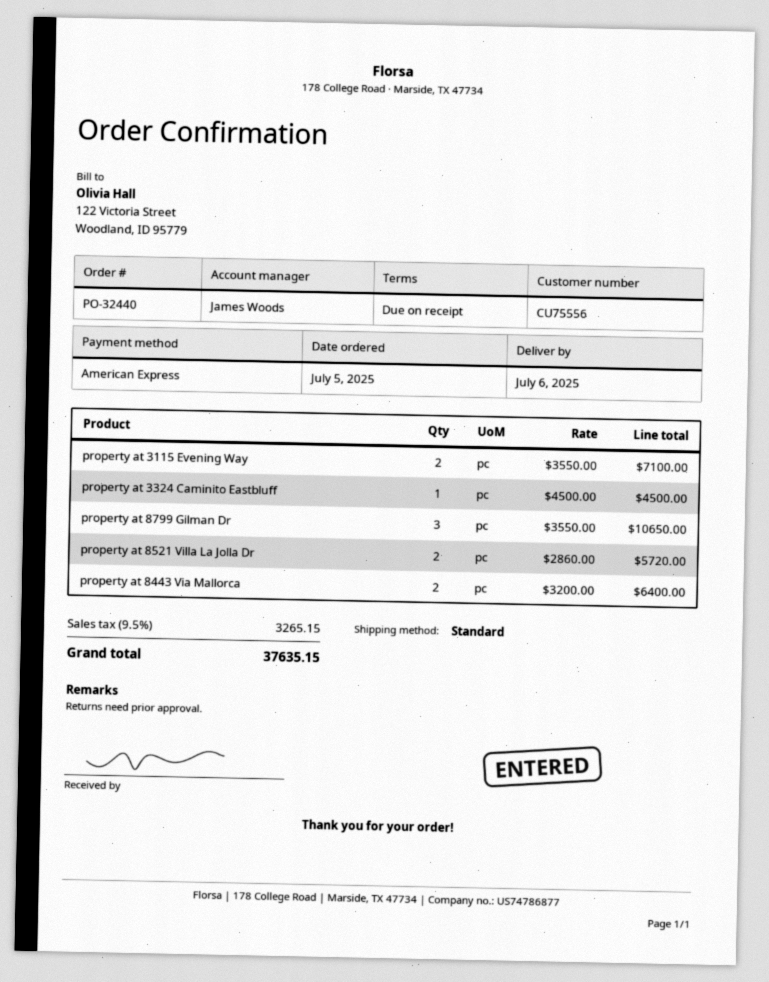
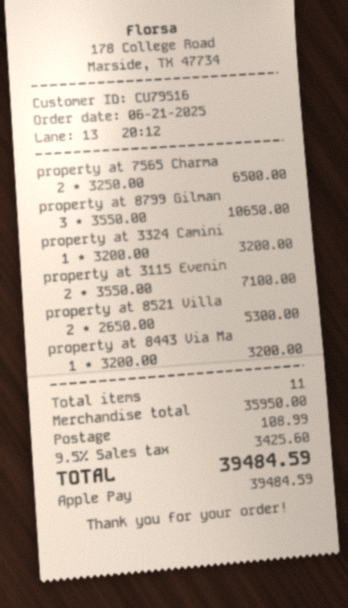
order date: 2025-07-05 -> 2025-06-21
customer number: CU75556 -> CU79516
payment method: American Express -> Apple Pay
property at 3324 Caminito Eastbluff: 1 x 4500.00 = 4500.00 -> 1 x 3200.00 = 3200.00
property at 8521 Villa La Jolla Dr: 2 x 2860.00 = 5720.00 -> 2 x 2650.00 = 5300.00
property at 8443 Via Mallorca: 2 x 3200.00 = 6400.00 -> 1 x 3200.00 = 3200.00
property at 7565 Charma: none -> 2 x 3250.00 = 6500.00
shipping: none -> 108.99
tax: 9.5% = 3265.15 -> 9.5% = 3425.60
total: 37635.15 -> 39484.59

